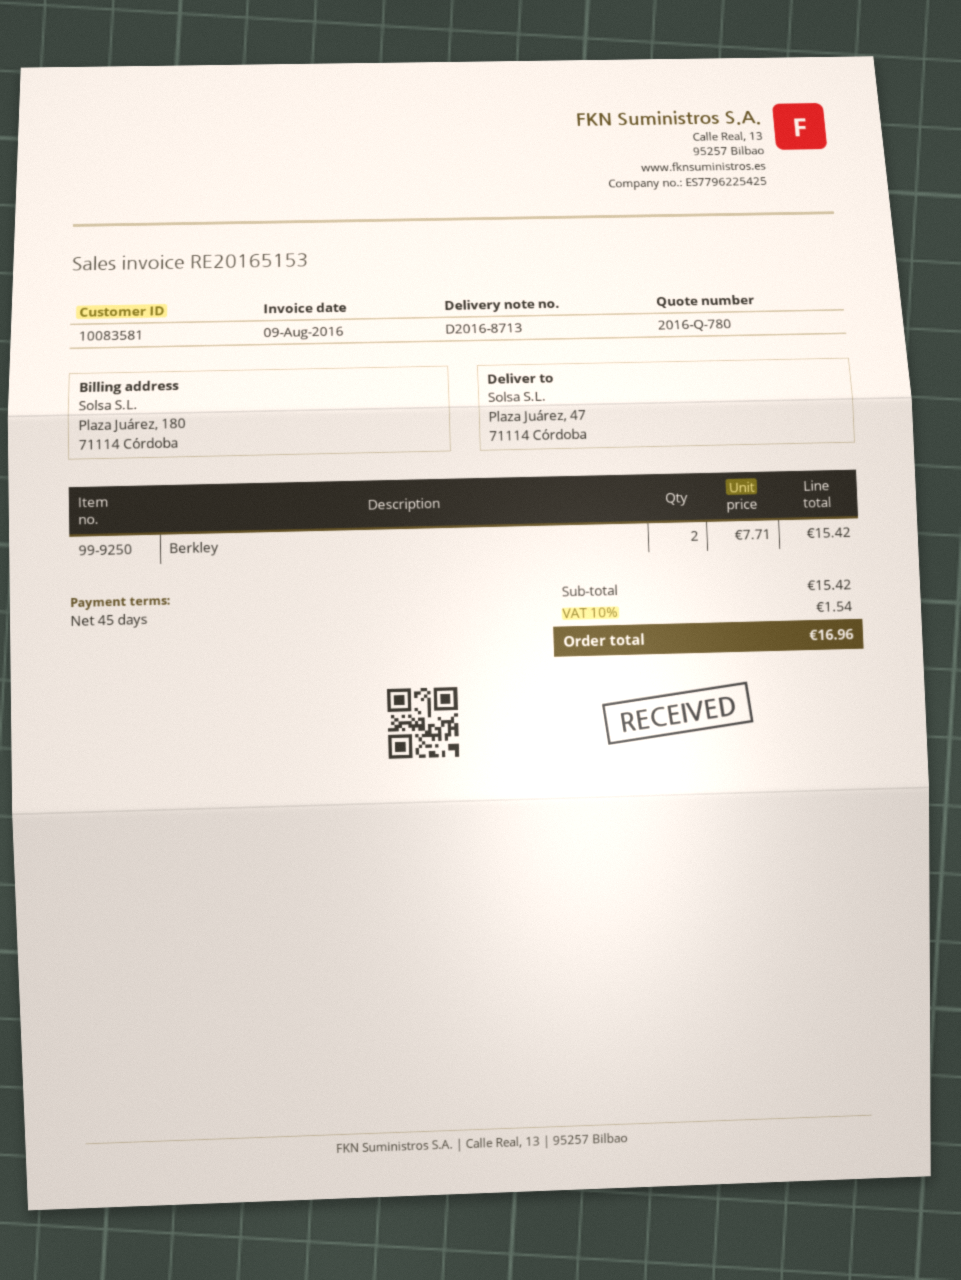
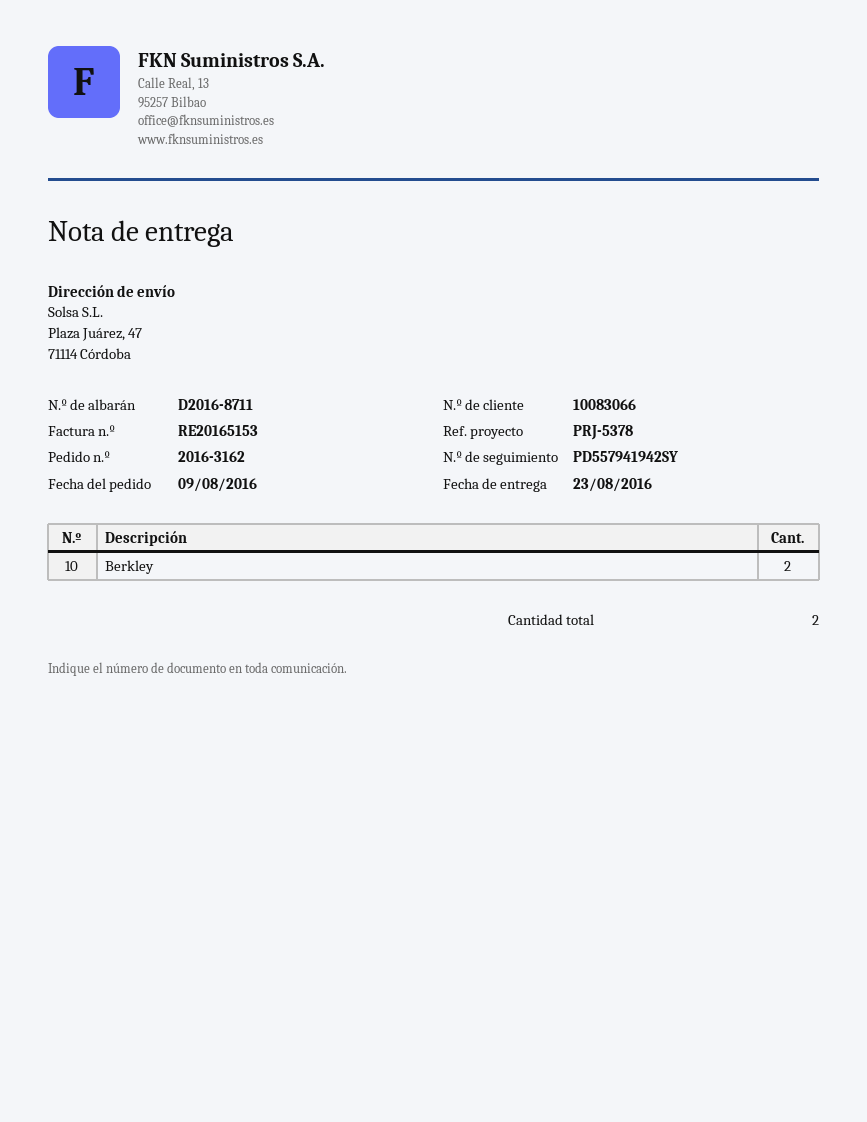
delivery note number: D2016-8713 -> D2016-8711
customer number: 10083581 -> 10083066

